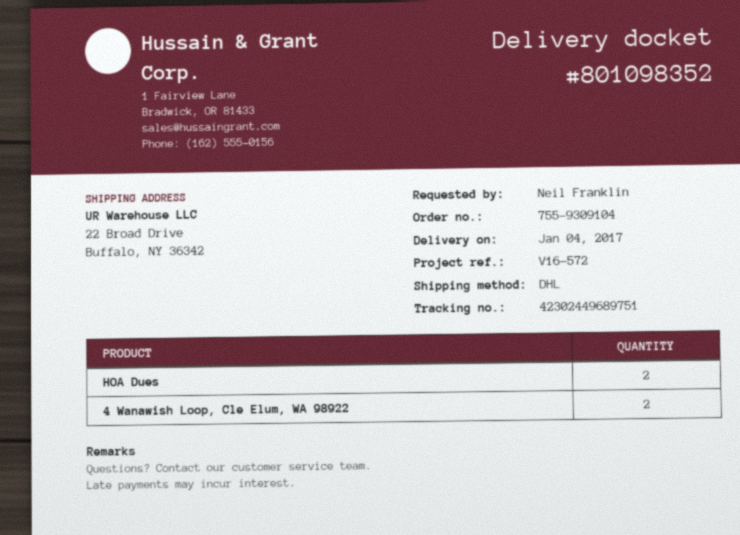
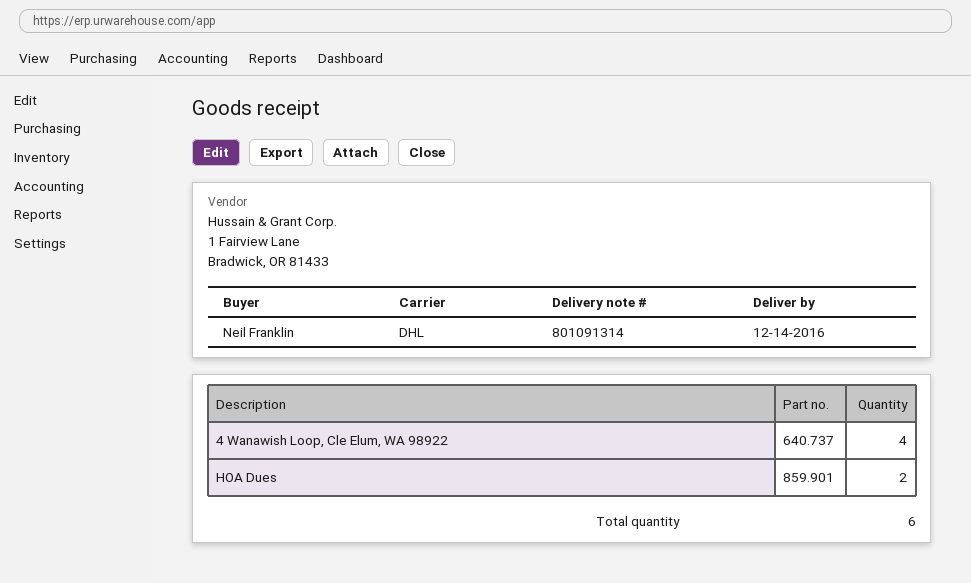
delivery note number: 801098352 -> 801091314
delivery date: 2017-01-04 -> 2016-12-14
4 Wanawish Loop, Cle Elum, WA 98922: 2 -> 4

